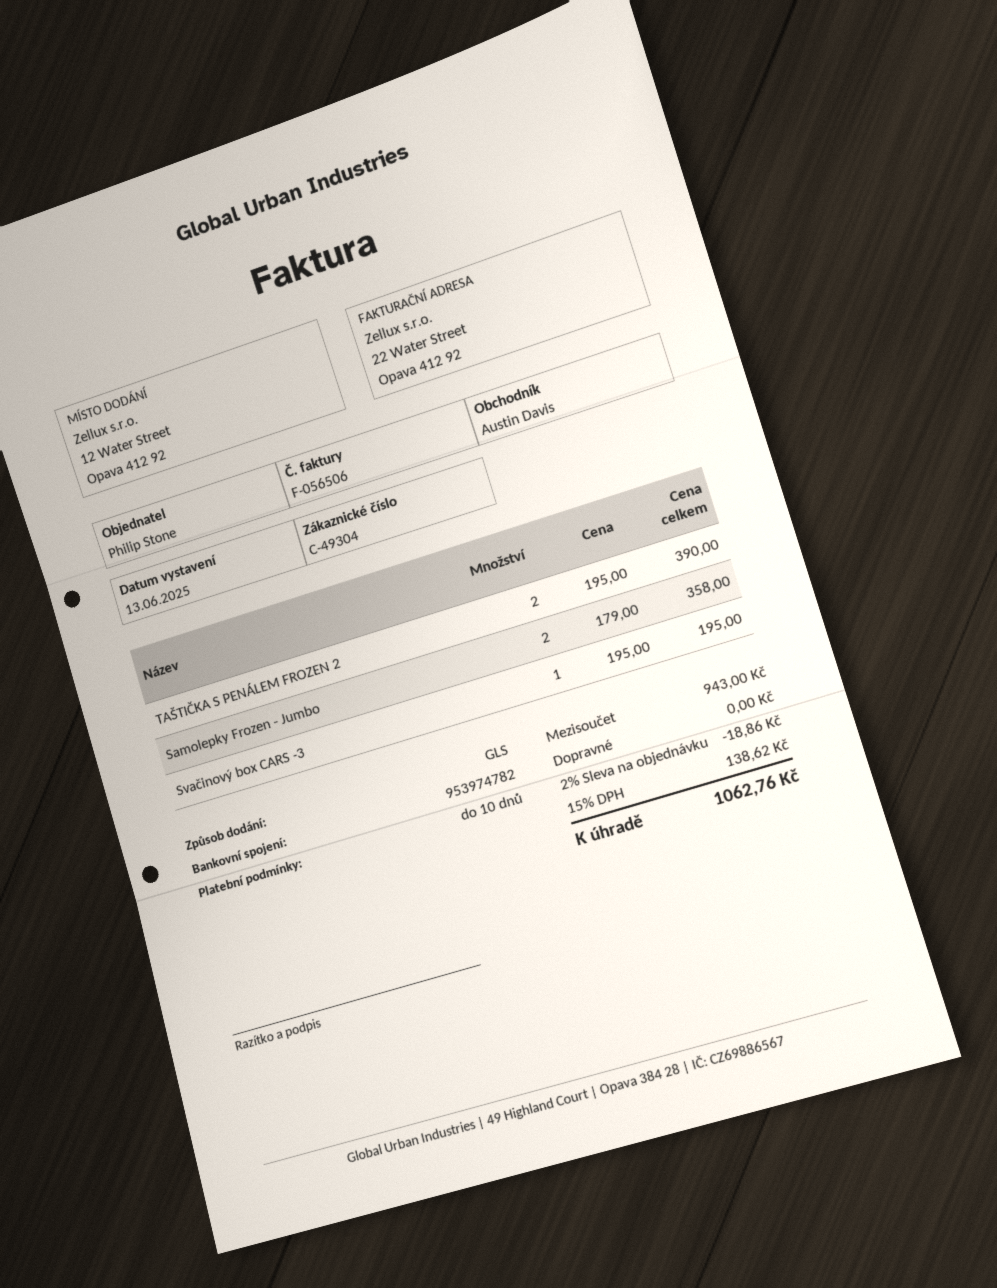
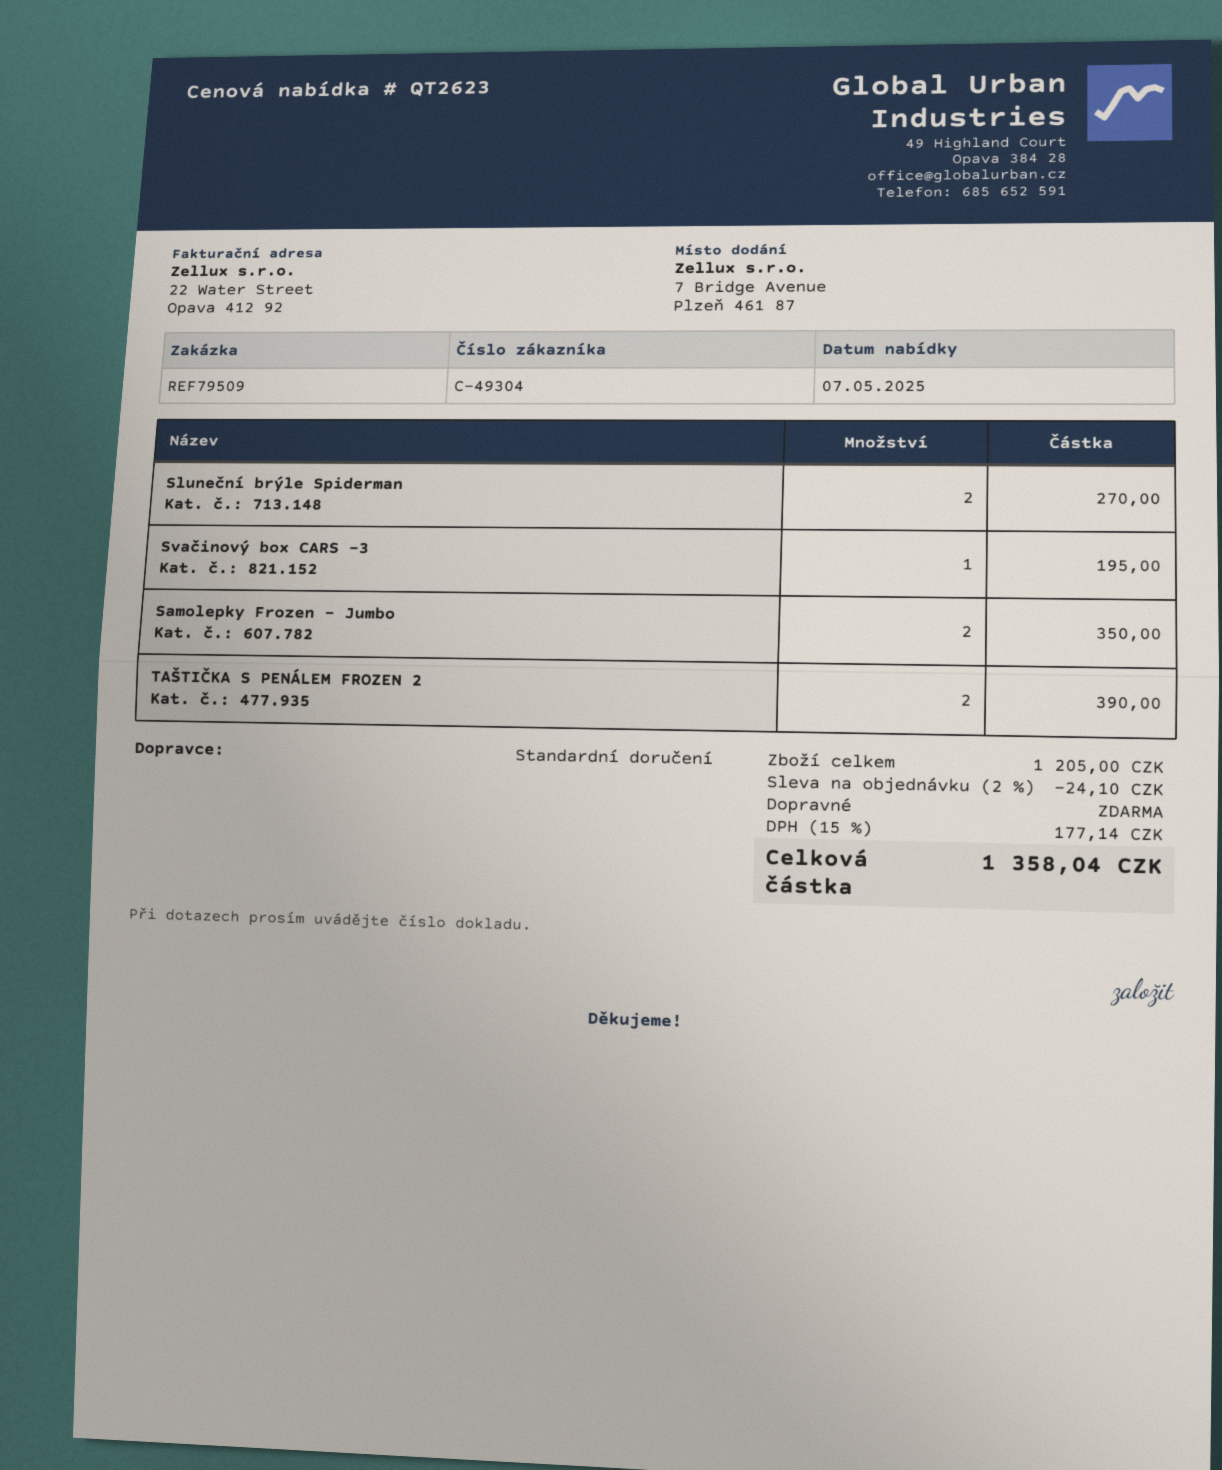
shipping method: GLS -> standard
ship to: 12 Water Street, Opava 412 92 -> 7 Bridge Avenue, Plzeň 461 87
Samolepky Frozen - Jumbo: 2 for 358.00 -> 2 for 350.00
Sluneční brýle Spiderman: none -> 2 for 270.00
subtotal: 943.00 -> 1205.00
discount: 2% = 18.86 -> 2% = 24.10
tax: 15% = 138.62 -> 15% = 177.14
total: 1062.76 -> 1358.04

